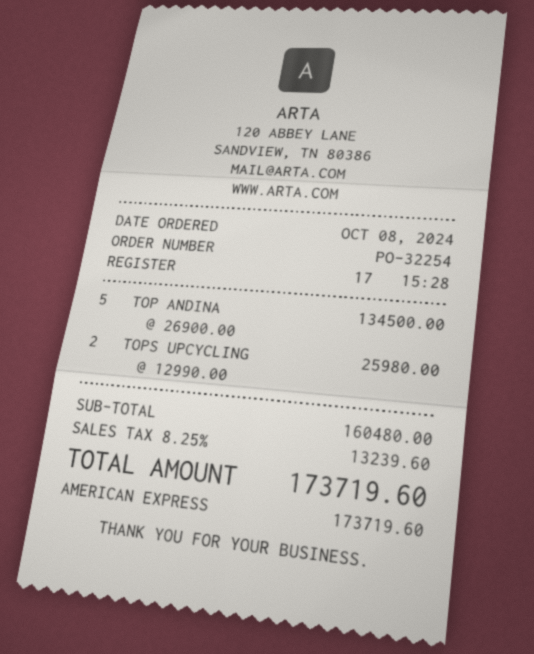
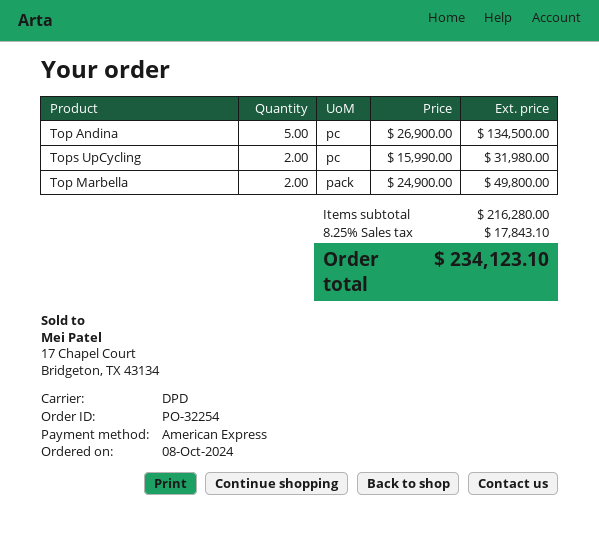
TOPS UPCYCLING: 2 x 12990.00 = 25980.00 -> 2 x 15990.00 = 31980.00
Top Marbella: none -> 2 x 24900.00 = 49800.00
subtotal: 160480.00 -> 216280.00
tax: 8.25% = 13239.60 -> 8.25% = 17843.10
total: 173719.60 -> 234123.10

